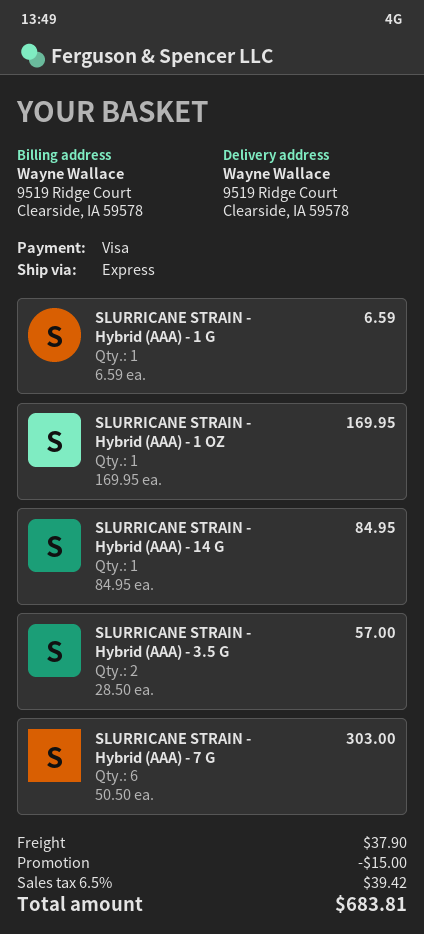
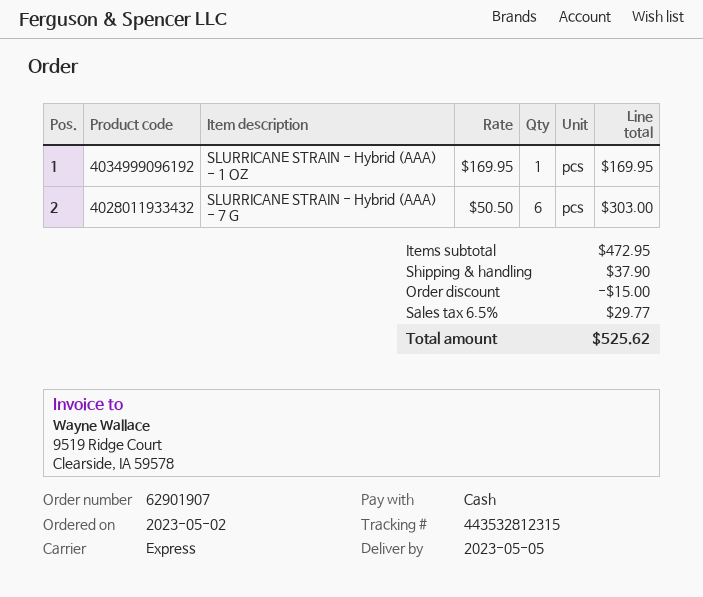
payment method: Visa -> cash
SLURRICANE STRAIN - Hybrid (AAA) - 1 G: 1 x 6.59 = 6.59 -> none
SLURRICANE STRAIN - Hybrid (AAA) - 14 G: 1 x 84.95 = 84.95 -> none
SLURRICANE STRAIN - Hybrid (AAA) - 3.5 G: 2 x 28.50 = 57.00 -> none
tax: 6.5% = 39.42 -> 6.5% = 29.77
total: 683.81 -> 525.62

